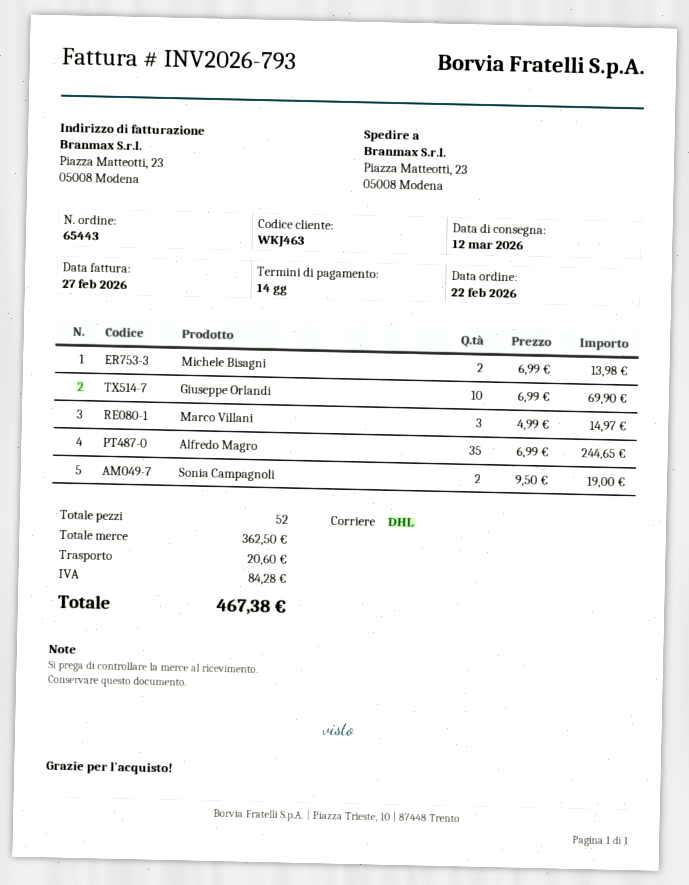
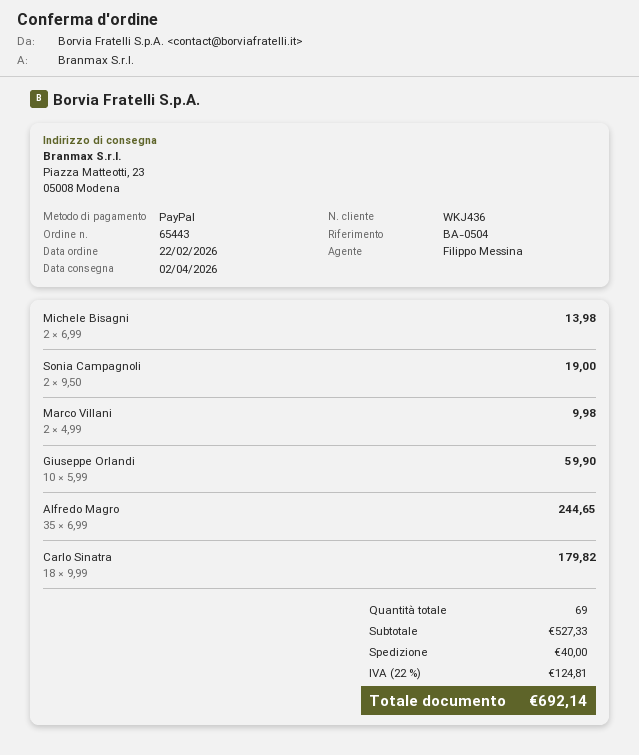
delivery date: 2026-03-12 -> 2026-04-02
customer number: WKJ463 -> WKJ436
Giuseppe Orlandi: 10 x 6.99 = 69.90 -> 10 x 5.99 = 59.90
Marco Villani: 3 x 4.99 = 14.97 -> 2 x 4.99 = 9.98
Carlo Sinatra: none -> 18 x 9.99 = 179.82
total quantity: 52 -> 69
subtotal: 362.50 -> 527.33
shipping: 20.60 -> 40.00
tax: 84.28 -> 124.81
total: 467.38 -> 692.14

